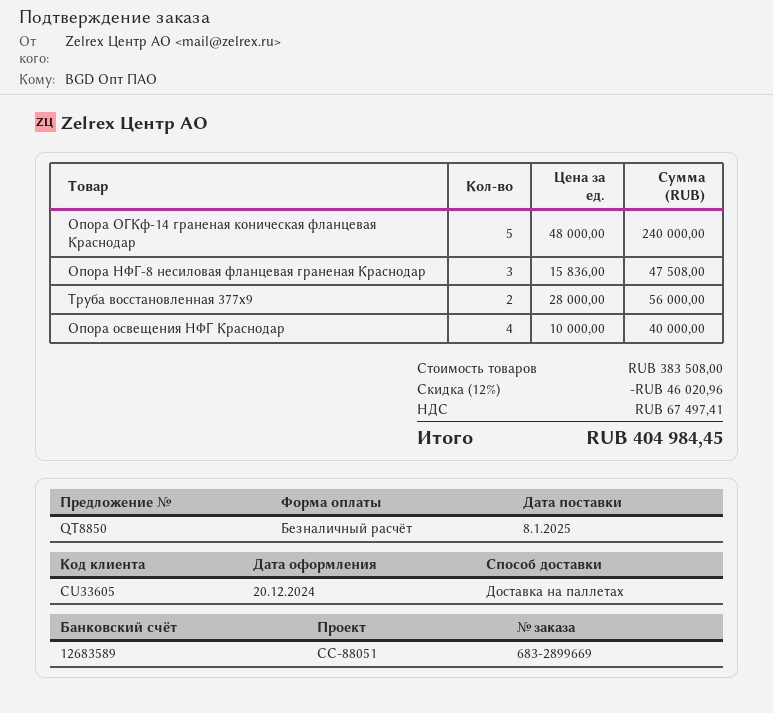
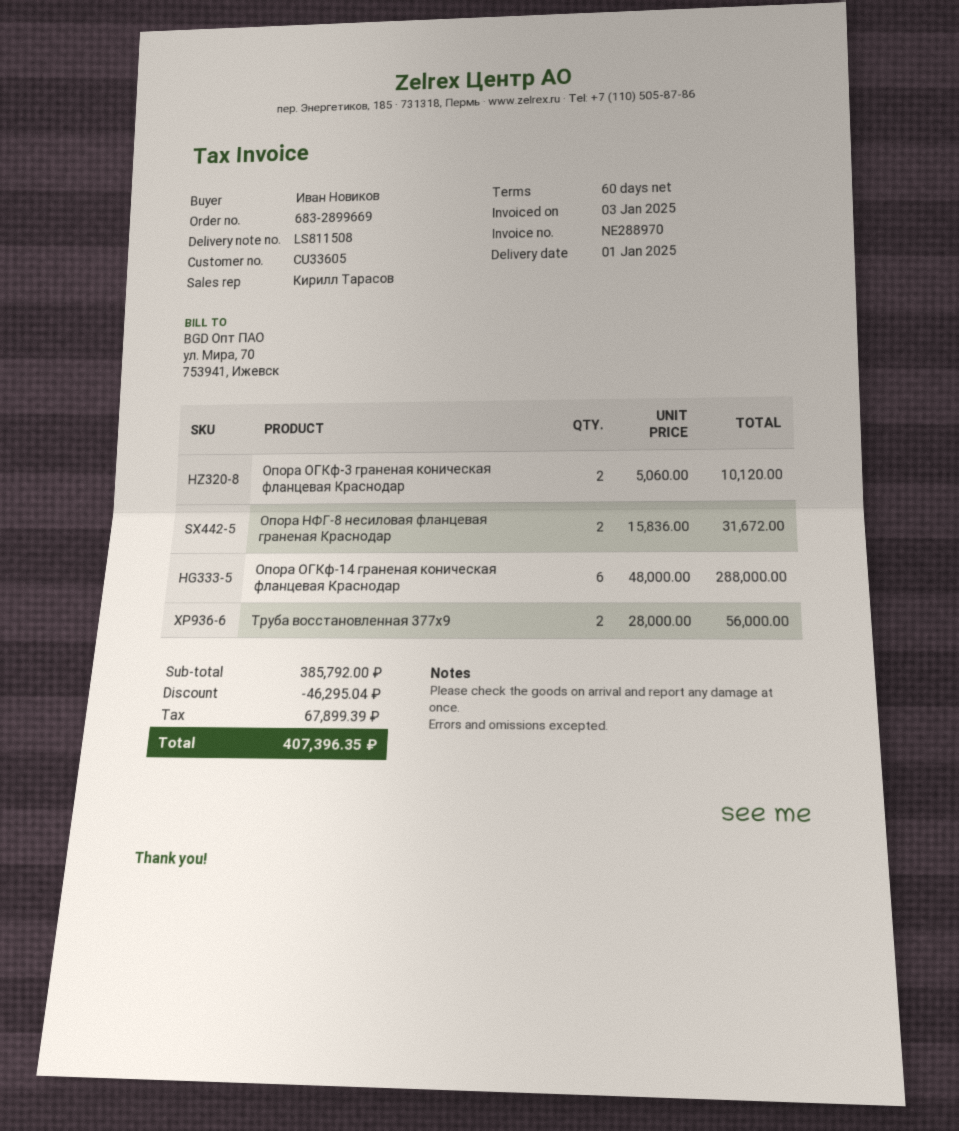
delivery date: 2025-01-08 -> 2025-01-01
Опора ОГКф-14 граненая коническая фланцевая Краснодар: 5 x 48000.00 = 240000.00 -> 6 x 48000.00 = 288000.00
Опора НФГ-8 несиловая фланцевая граненая Краснодар: 3 x 15836.00 = 47508.00 -> 2 x 15836.00 = 31672.00
Опора освещения НФГ Краснодар: 4 x 10000.00 = 40000.00 -> none
Опора ОГКф-3 граненая коническая фланцевая Краснодар: none -> 2 x 5060.00 = 10120.00
subtotal: 383508.00 -> 385792.00
discount: 46020.96 -> 46295.04
tax: 67497.41 -> 67899.39
total: 404984.45 -> 407396.35

